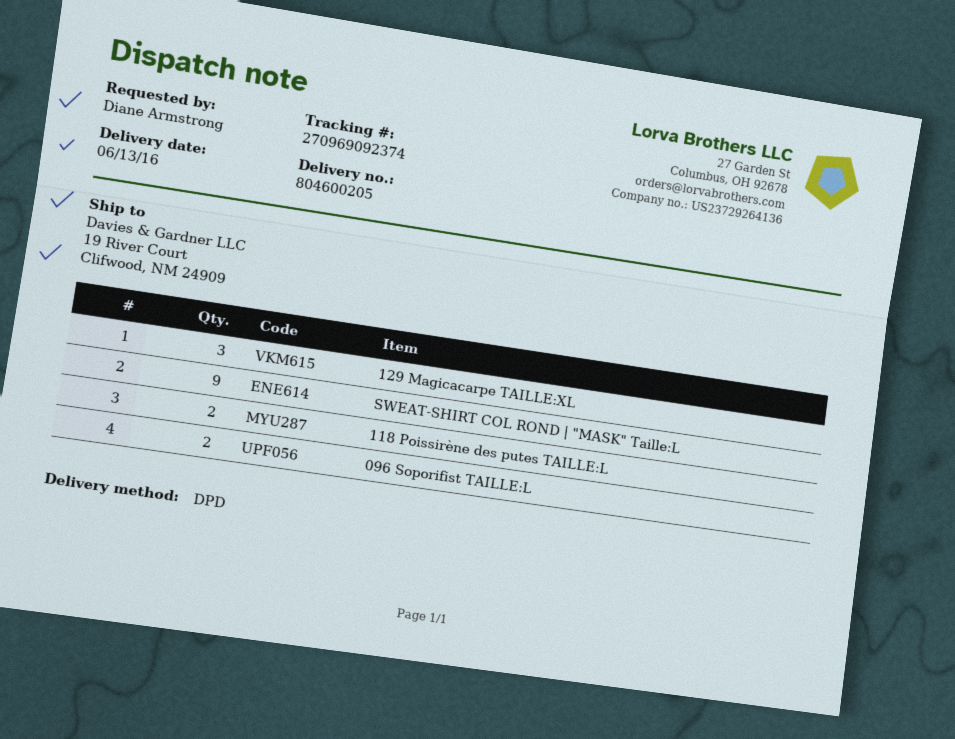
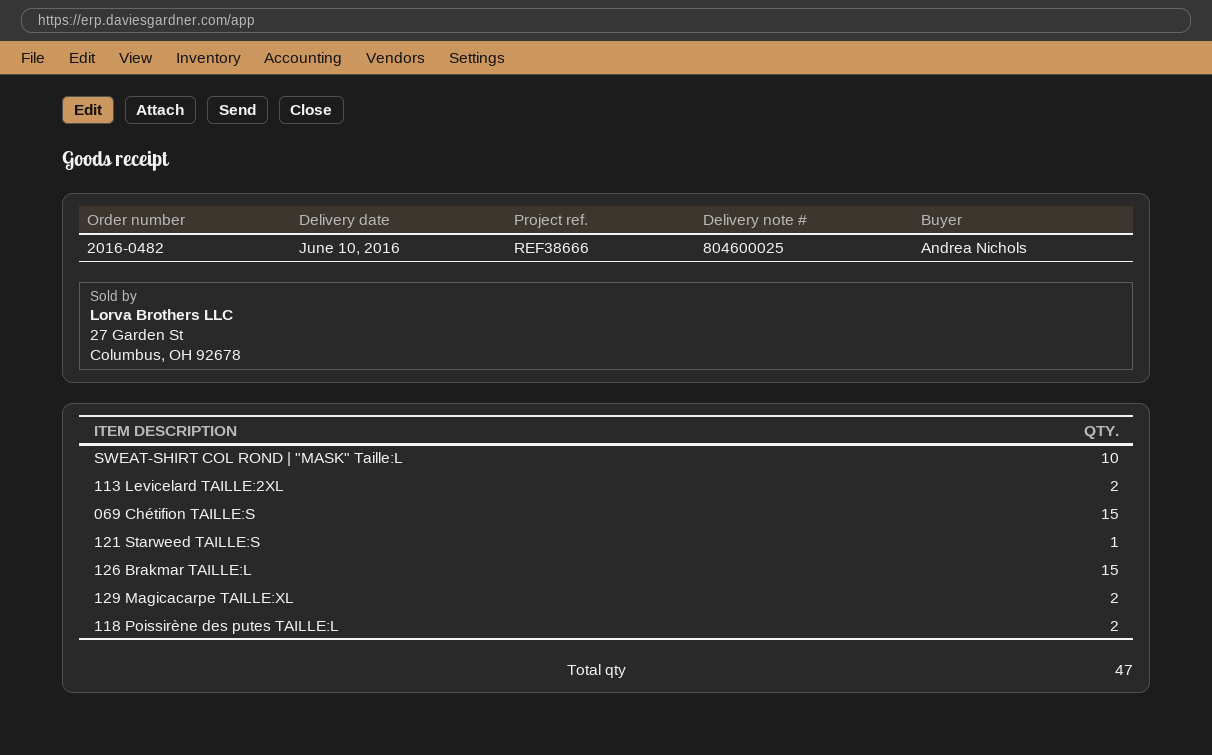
delivery note number: 804600205 -> 804600025
delivery date: 2016-06-13 -> 2016-06-10
ordered by: Diane Armstrong -> Andrea Nichols
129 Magicacarpe TAILLE:XL: 3 -> 2
SWEAT-SHIRT COL ROND | "MASK" Taille:L: 9 -> 10
096 Soporifist TAILLE:L: 2 -> none
113 Levicelard TAILLE:2XL: none -> 2
069 Chétifion TAILLE:S: none -> 15
121 Starweed TAILLE:S: none -> 1
126 Brakmar TAILLE:L: none -> 15

